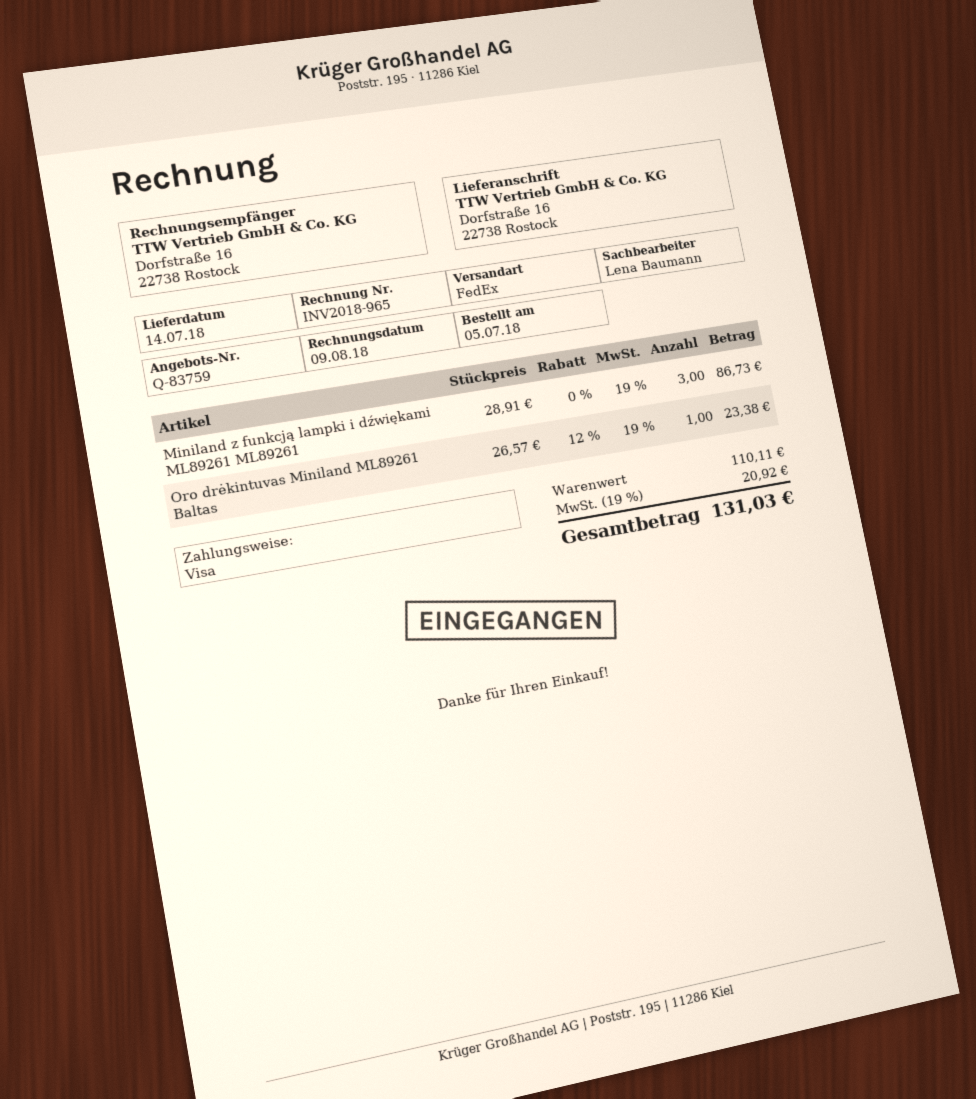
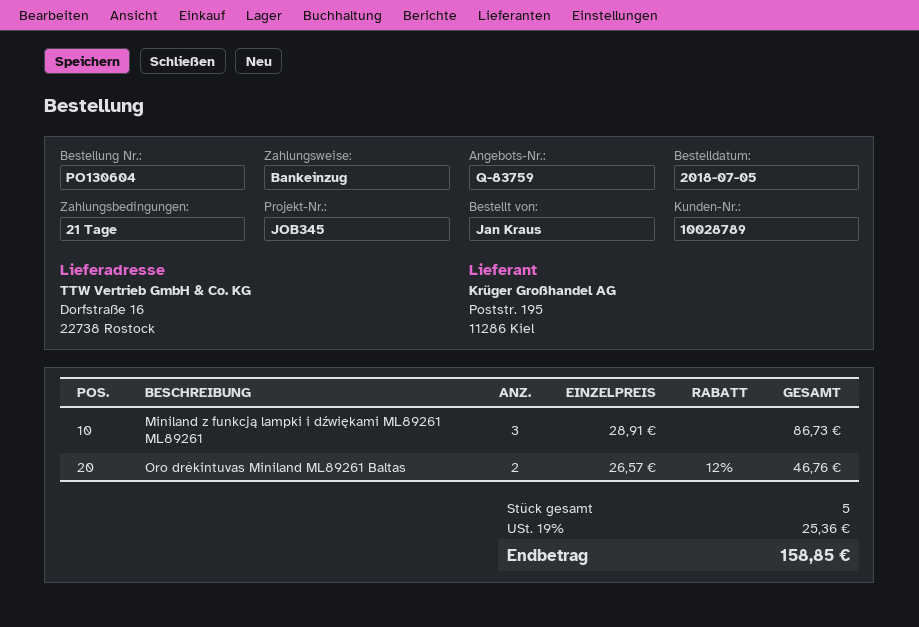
payment method: Visa -> direct debit
Oro drėkintuvas Miniland ML89261 Baltas: 1 x 26.57 - 12% = 23.38 -> 2 x 26.57 - 12% = 46.76
tax: 19% = 20.92 -> 19% = 25.36
total: 131.03 -> 158.85

